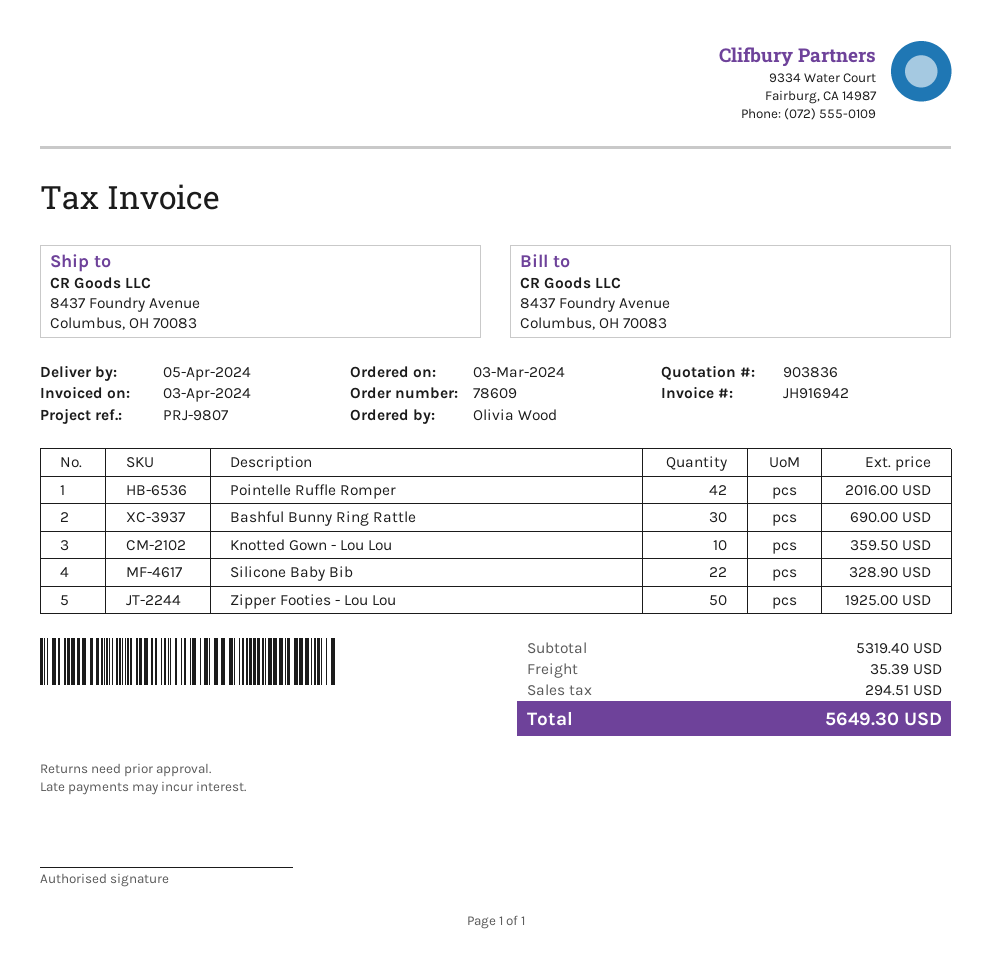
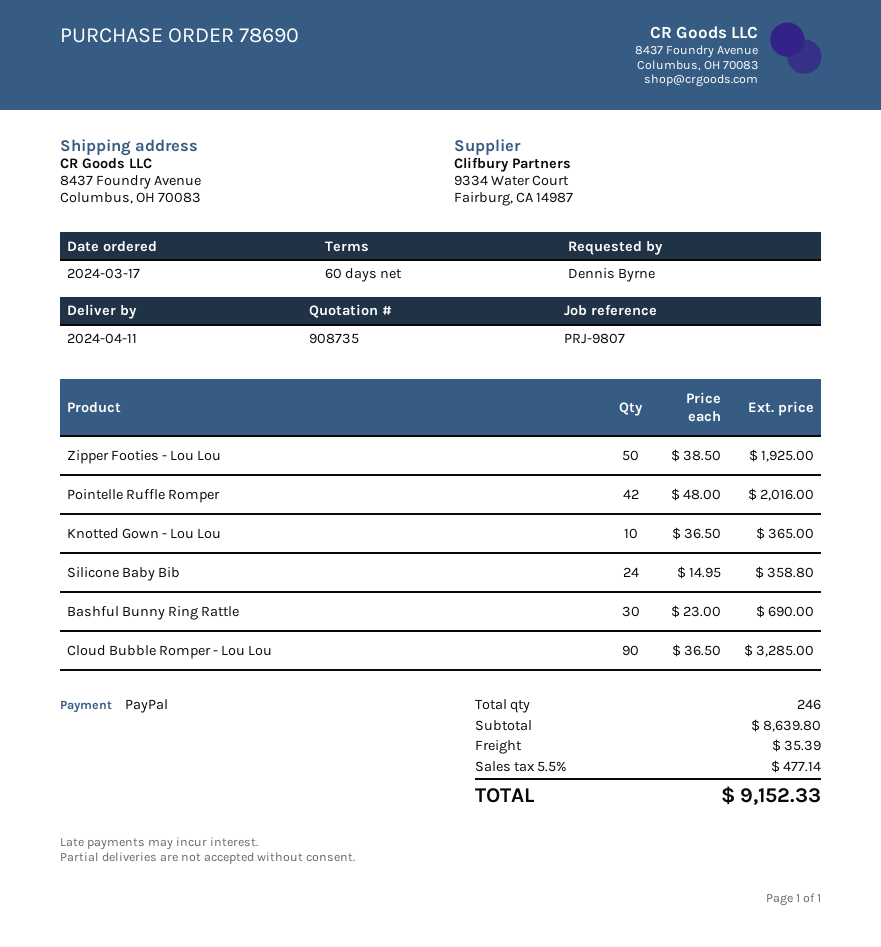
quote number: 903836 -> 908735
order number: 78609 -> 78690
order date: 2024-03-03 -> 2024-03-17
delivery date: 2024-04-05 -> 2024-04-11
ordered by: Olivia Wood -> Dennis Byrne
Knotted Gown - Lou Lou: 10 for 359.50 -> 10 for 365.00
Silicone Baby Bib: 22 for 328.90 -> 24 for 358.80
Cloud Bubble Romper - Lou Lou: none -> 90 for 3285.00
subtotal: 5319.40 -> 8639.80
tax: 294.51 -> 477.14
total: 5649.30 -> 9152.33

